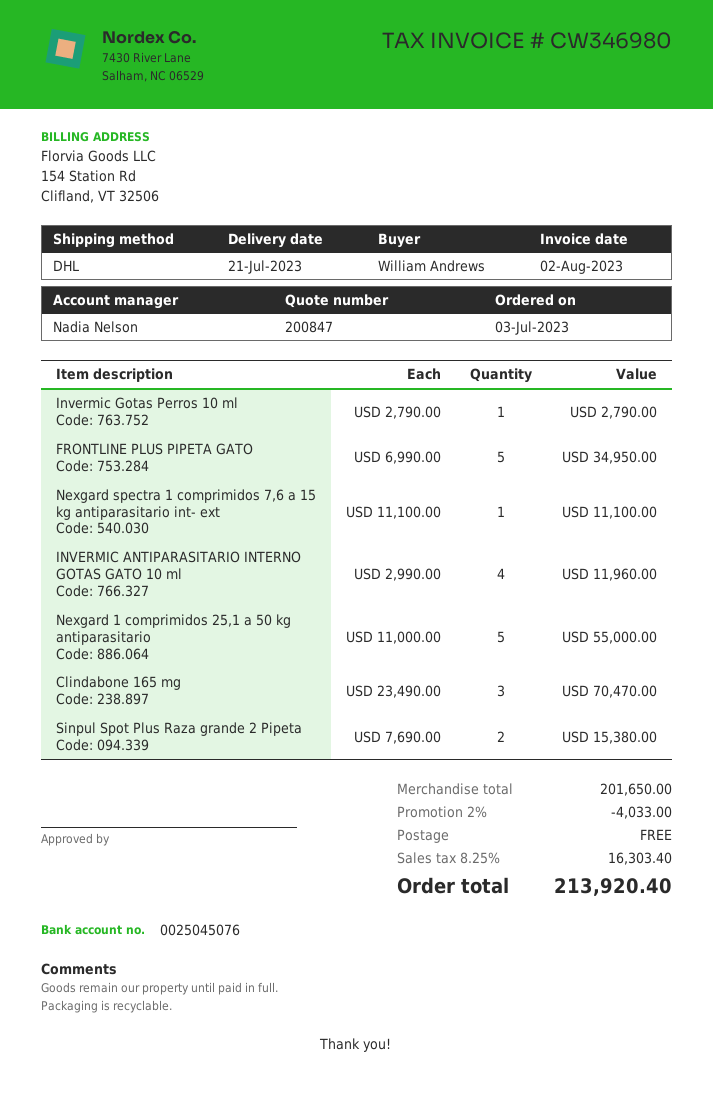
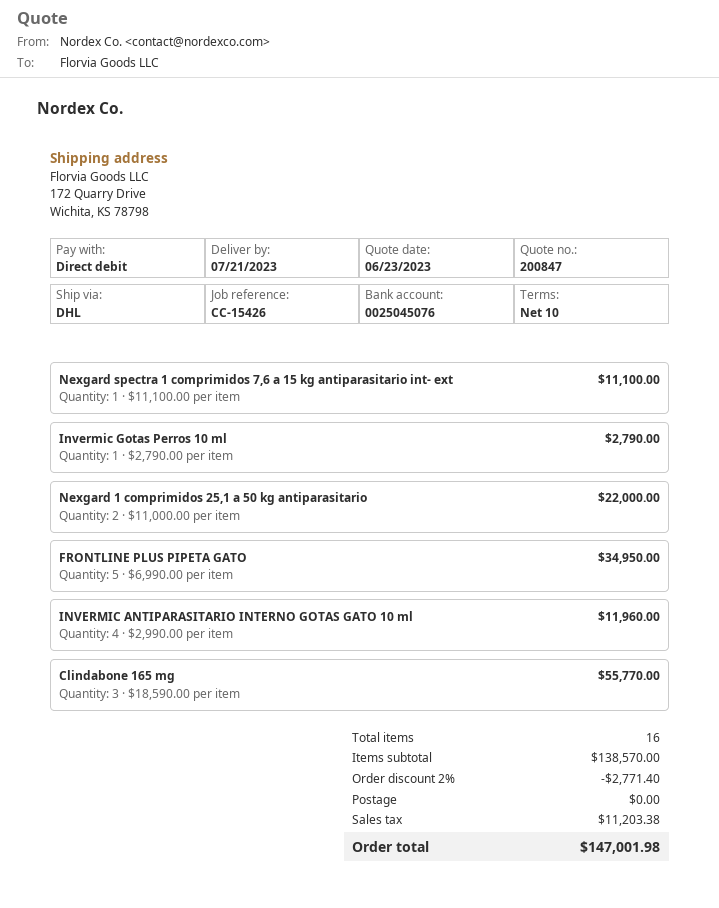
Nexgard 1 comprimidos 25,1 a 50 kg antiparasitario: 5 x 11000.00 = 55000.00 -> 2 x 11000.00 = 22000.00
Clindabone 165 mg: 3 x 23490.00 = 70470.00 -> 3 x 18590.00 = 55770.00
Sinpul Spot Plus Raza grande 2 Pipeta: 2 x 7690.00 = 15380.00 -> none
subtotal: 201650.00 -> 138570.00
discount: 2% = 4033.00 -> 2% = 2771.40
tax: 16303.40 -> 11203.38
total: 213920.40 -> 147001.98

